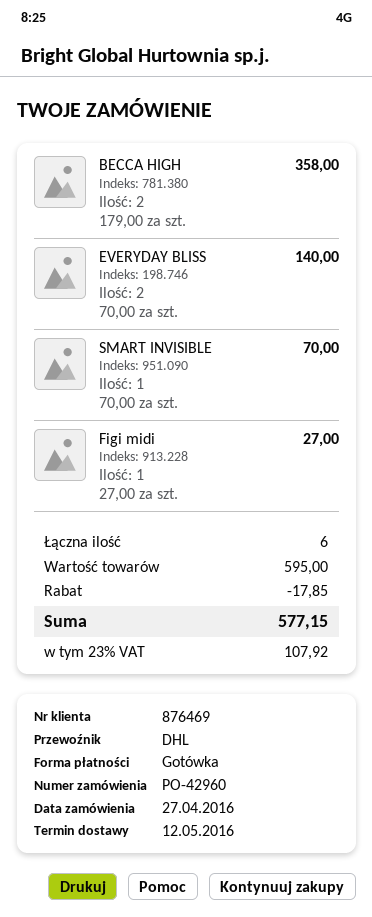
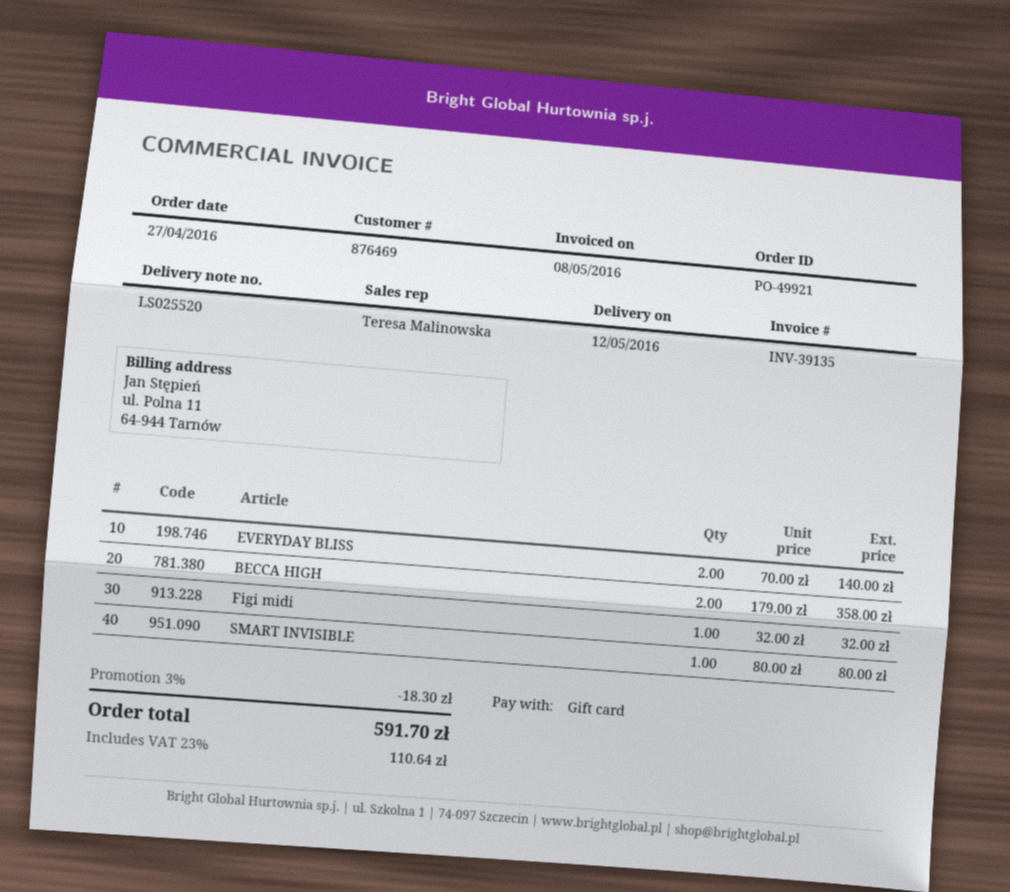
order number: PO-42960 -> PO-49921
payment method: cash -> gift card
SMART INVISIBLE: 1 x 70.00 = 70.00 -> 1 x 80.00 = 80.00
Figi midi: 1 x 27.00 = 27.00 -> 1 x 32.00 = 32.00
discount: 17.85 -> 18.30
tax: 23% = 107.92 -> 23% = 110.64
total: 577.15 -> 591.70

